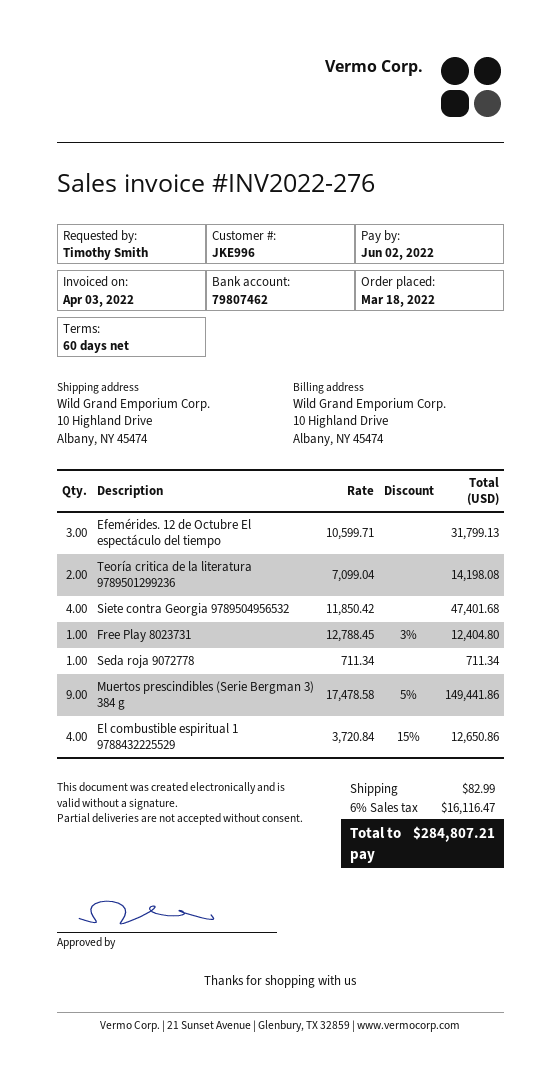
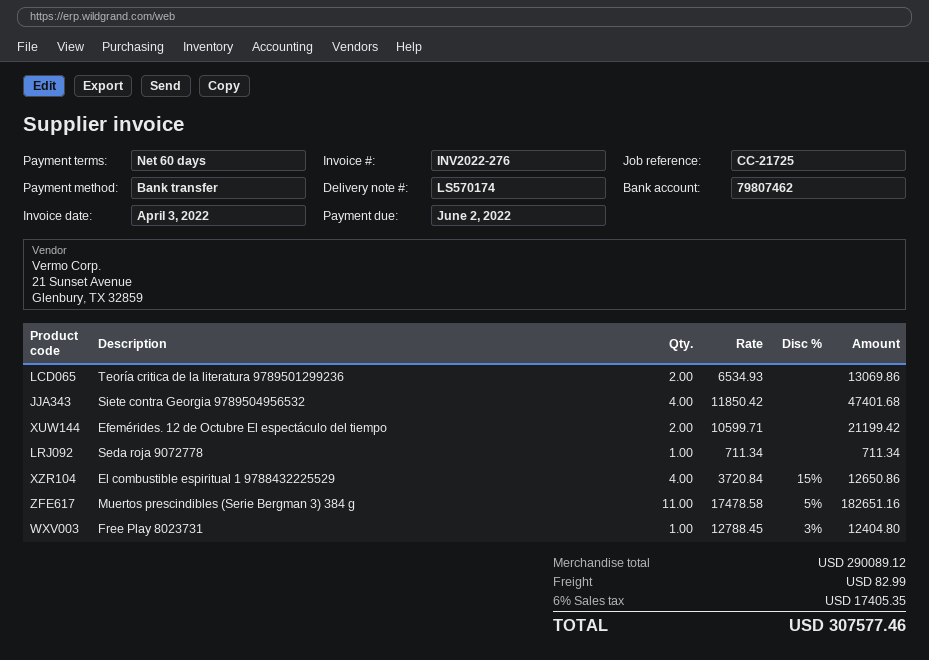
Efemérides. 12 de Octubre El espectáculo del tiempo: 3 x 10599.71 = 31799.13 -> 2 x 10599.71 = 21199.42
Teoría critica de la literatura 9789501299236: 2 x 7099.04 = 14198.08 -> 2 x 6534.93 = 13069.86
Muertos prescindibles (Serie Bergman 3) 384 g: 9 x 17478.58 - 5% = 149441.86 -> 11 x 17478.58 - 5% = 182651.16
tax: 6% = 16116.47 -> 6% = 17405.35
total: 284807.21 -> 307577.46

